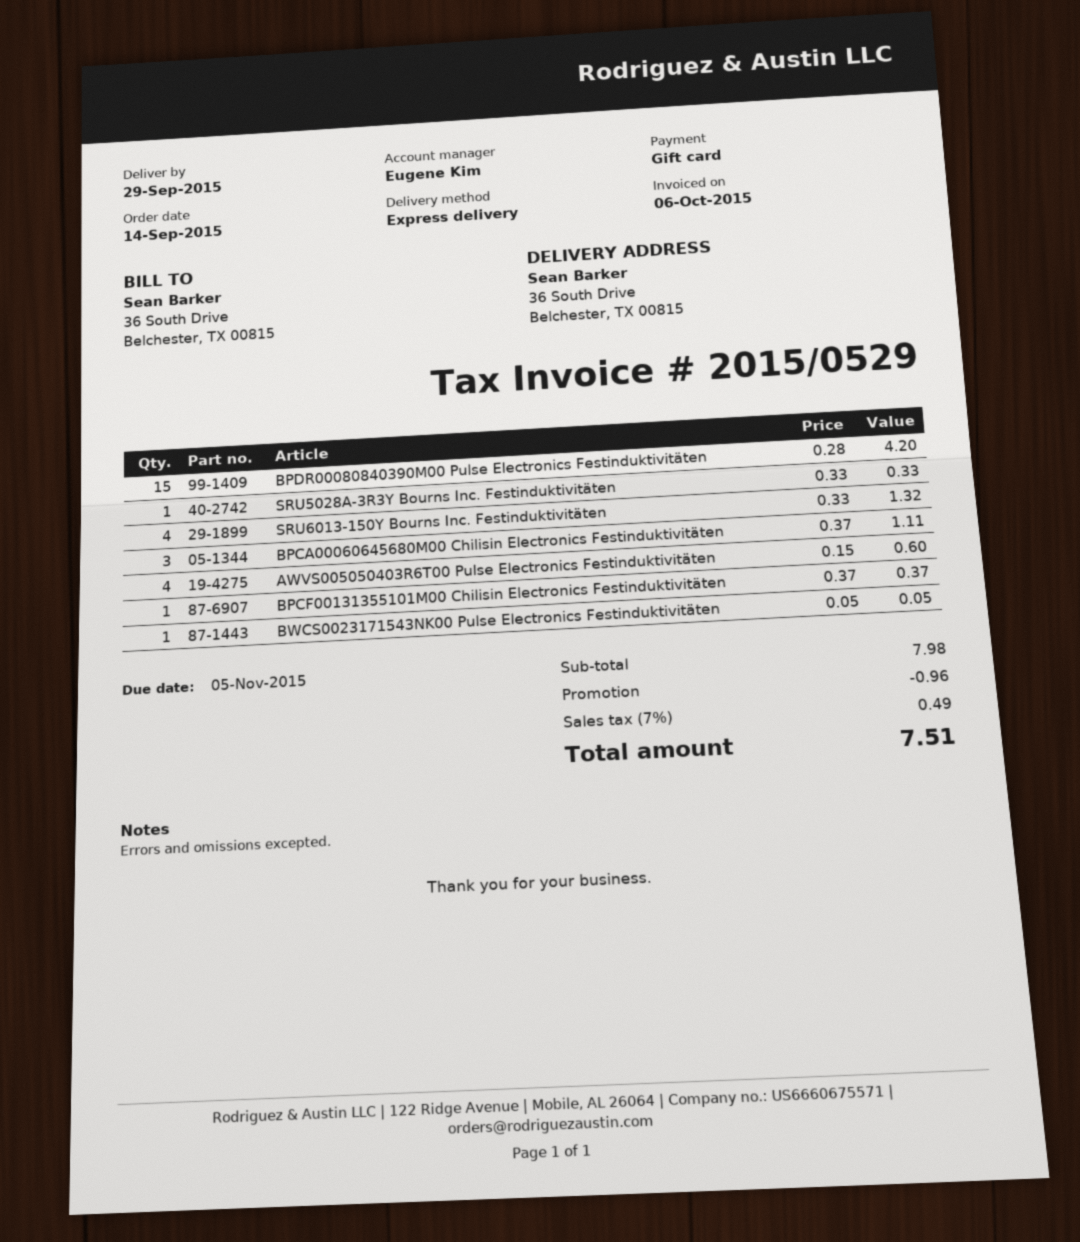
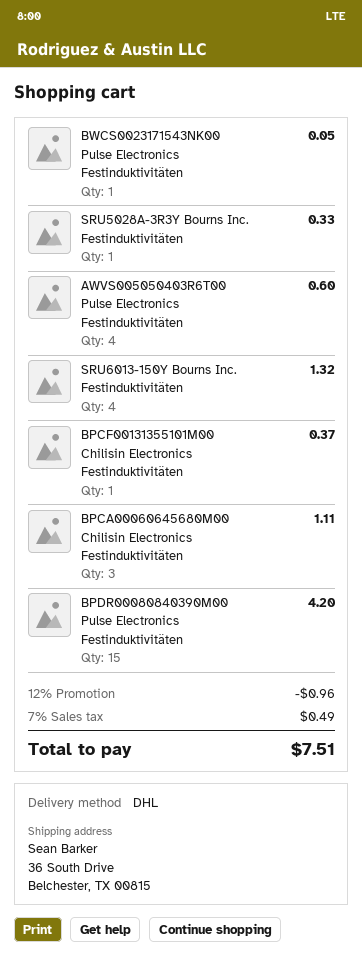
shipping method: express -> DHL

